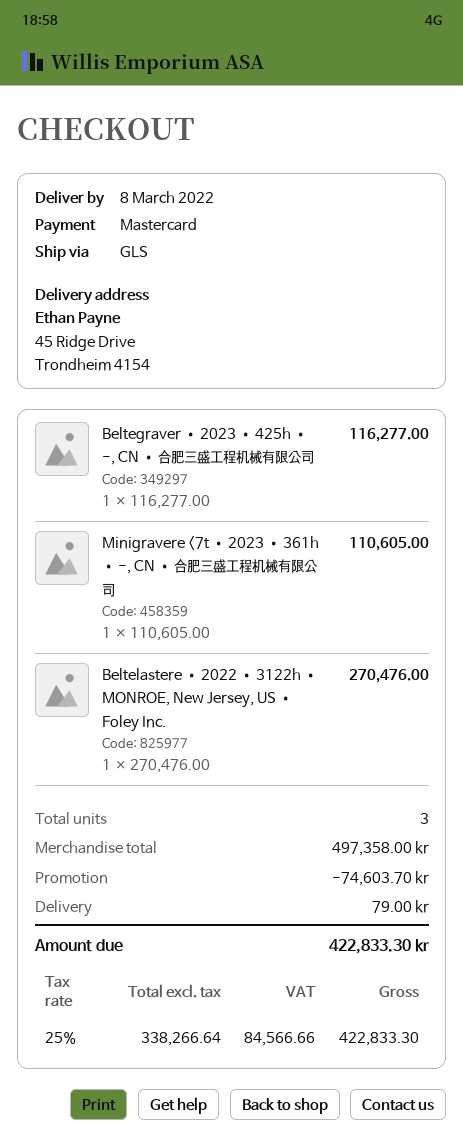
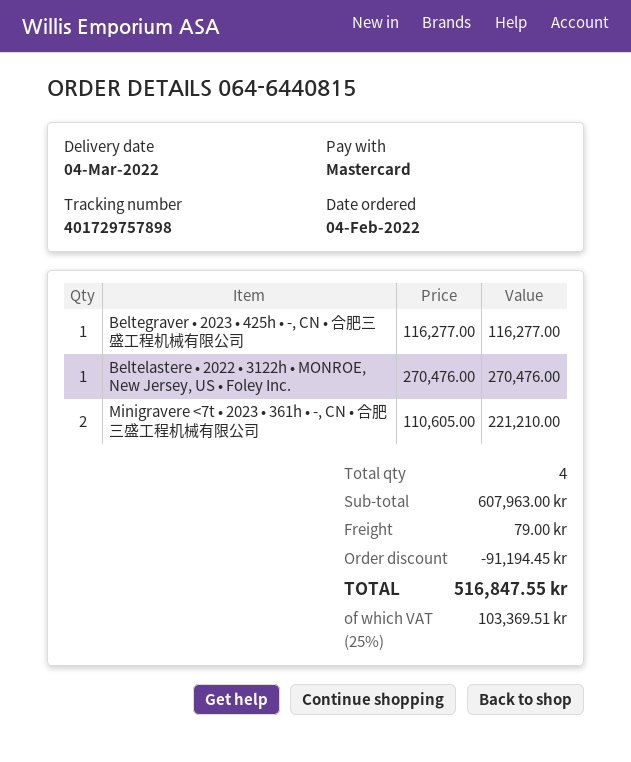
delivery date: 2022-03-08 -> 2022-03-04
Minigravere <7t • 2023 • 361h • -, CN • 合肥三盛工程机械有限公司: 1 x 110605.00 = 110605.00 -> 2 x 110605.00 = 221210.00
total quantity: 3 -> 4
subtotal: 497358.00 -> 607963.00
discount: 74603.70 -> 91194.45
tax: 25% = 84566.66 -> 25% = 103369.51
total: 422833.30 -> 516847.55

